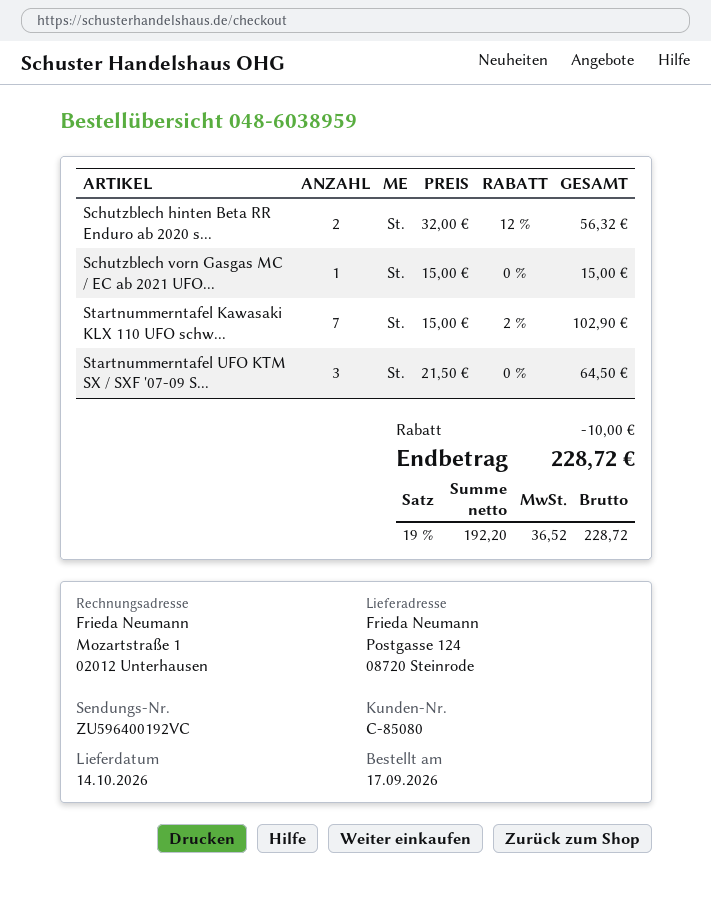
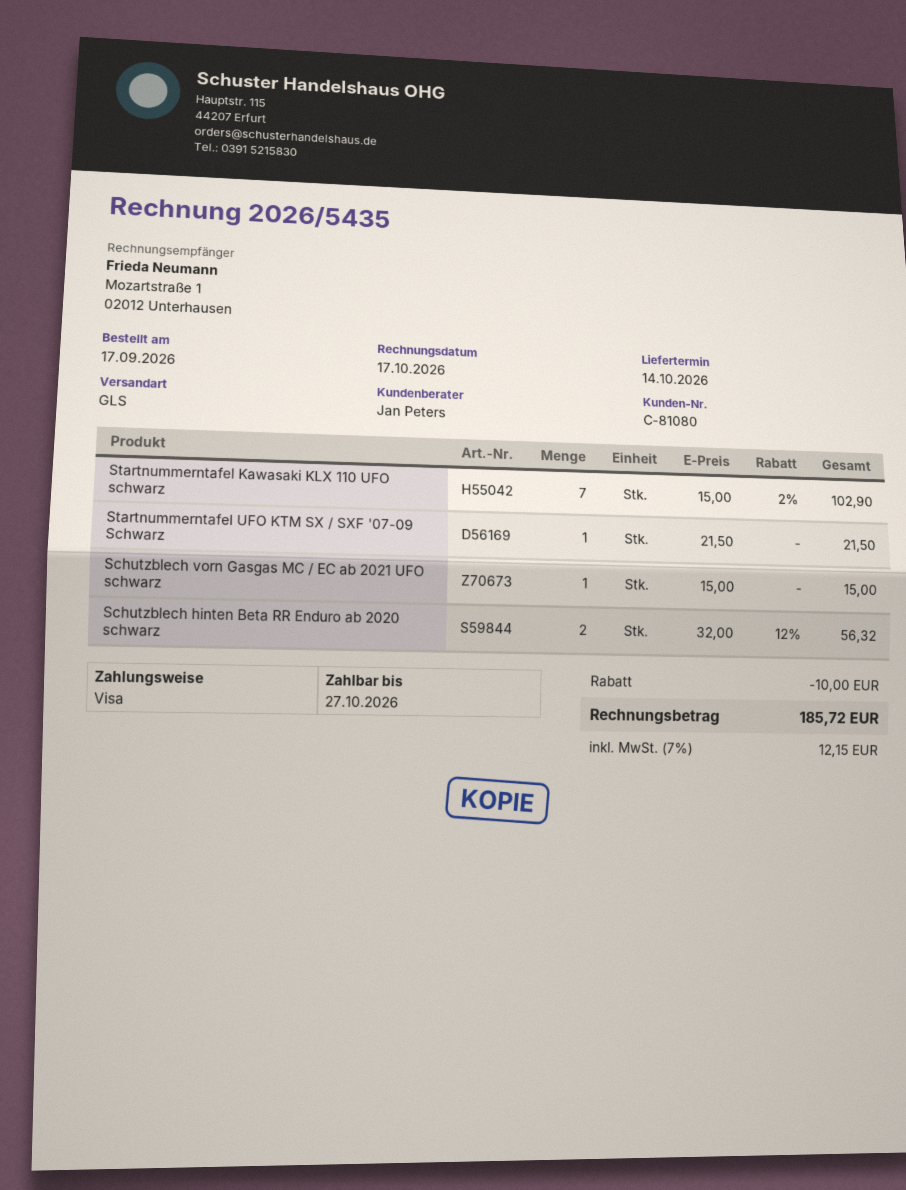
customer number: C-85080 -> C-81080
Startnummerntafel UFO KTM SX / SXF '07-09 S...: 3 x 21.50 = 64.50 -> 1 x 21.50 = 21.50
tax: 19% = 36.52 -> 7% = 12.15
total: 228.72 -> 185.72

